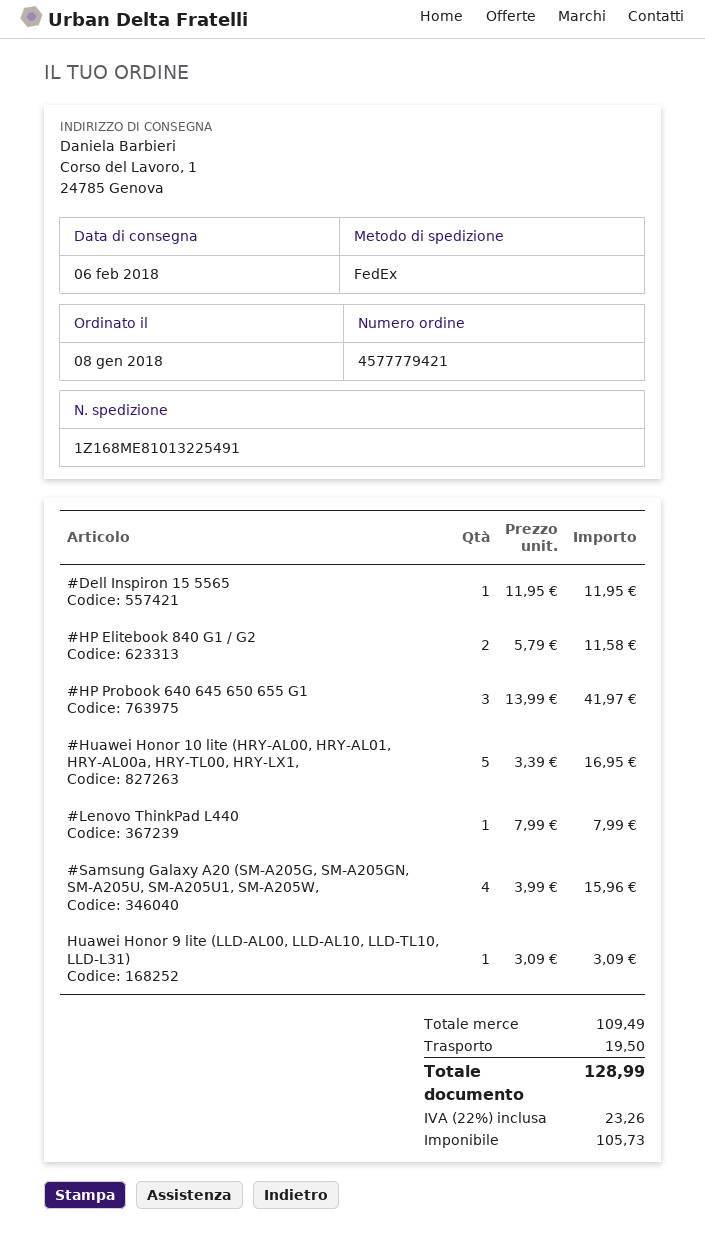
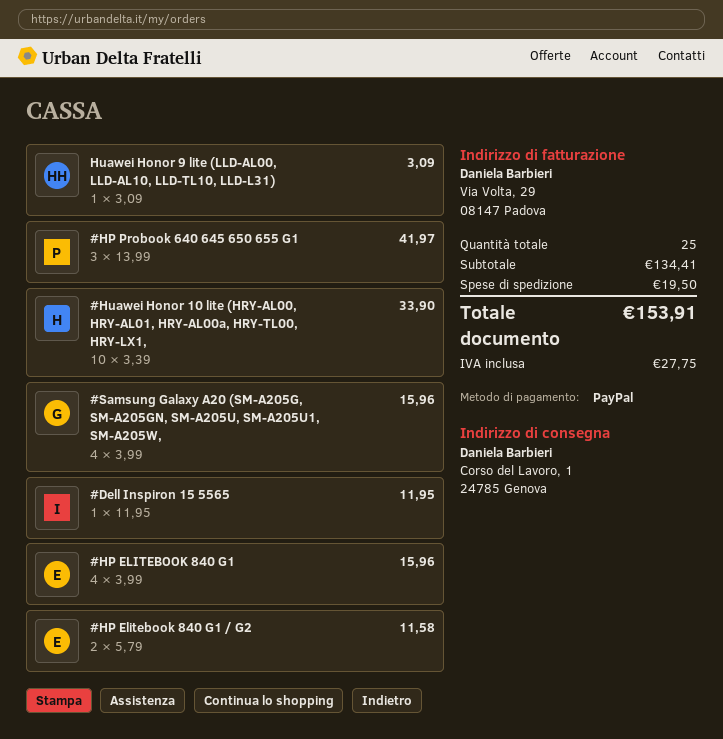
#Huawei Honor 10 lite (HRY-AL00, HRY-AL01, HRY-AL00a, HRY-TL00, HRY-LX1,: 5 x 3.39 = 16.95 -> 10 x 3.39 = 33.90
#Lenovo ThinkPad L440: 1 x 7.99 = 7.99 -> none
#HP ELITEBOOK 840 G1: none -> 4 x 3.99 = 15.96
subtotal: 109.49 -> 134.41
tax: 23.26 -> 27.75
total: 128.99 -> 153.91

